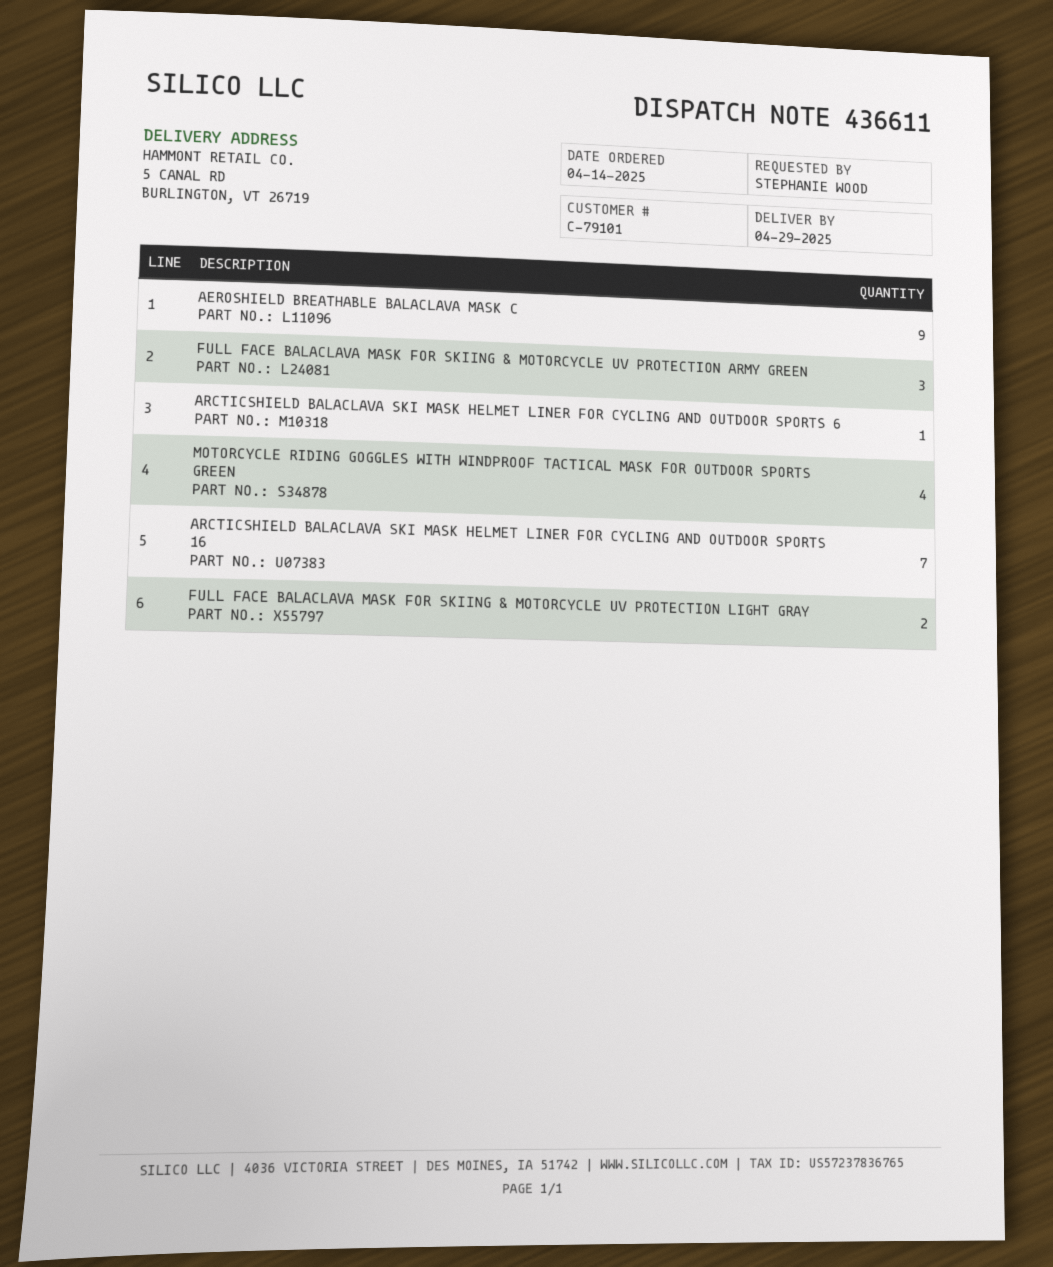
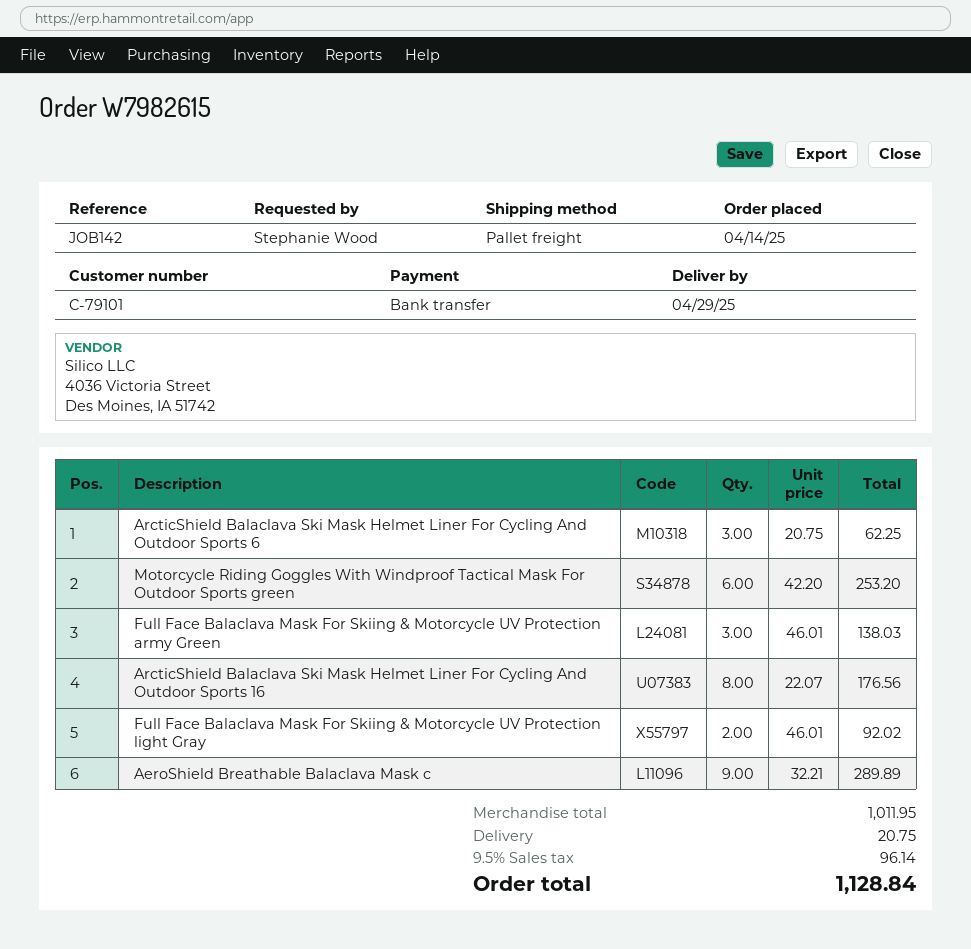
ARCTICSHIELD BALACLAVA SKI MASK HELMET LINER FOR CYCLING AND OUTDOOR SPORTS 6: 1 -> 3
MOTORCYCLE RIDING GOGGLES WITH WINDPROOF TACTICAL MASK FOR OUTDOOR SPORTS GREEN: 4 -> 6
ARCTICSHIELD BALACLAVA SKI MASK HELMET LINER FOR CYCLING AND OUTDOOR SPORTS 16: 7 -> 8

